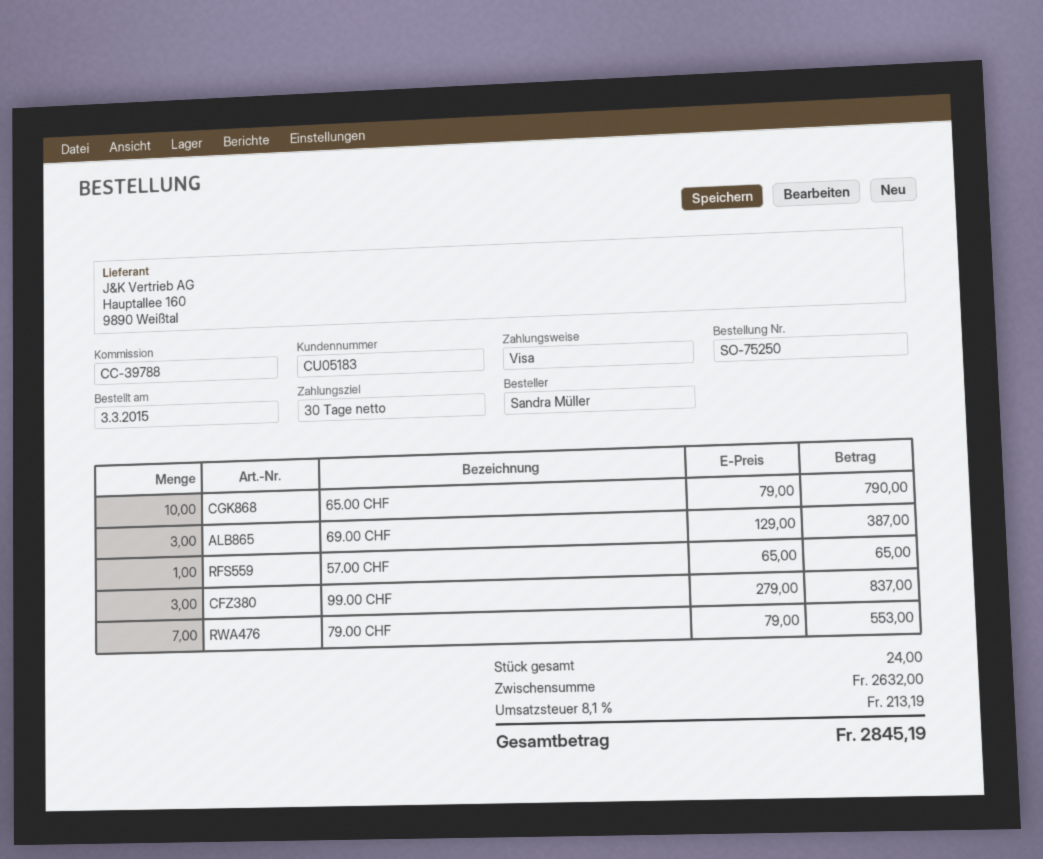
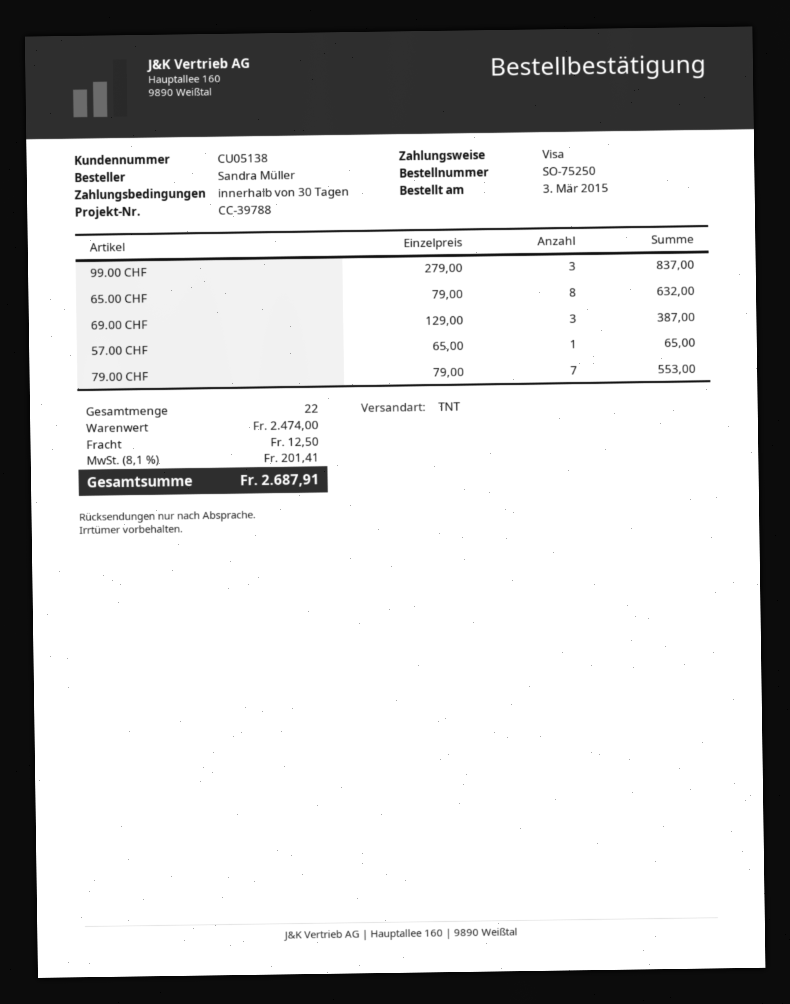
customer number: CU05183 -> CU05138
65.00 CHF: 10 x 79.00 = 790.00 -> 8 x 79.00 = 632.00
total quantity: 24 -> 22
subtotal: 2632.00 -> 2474.00
shipping: none -> 12.50
tax: 8.1% = 213.19 -> 8.1% = 201.41
total: 2845.19 -> 2687.91

